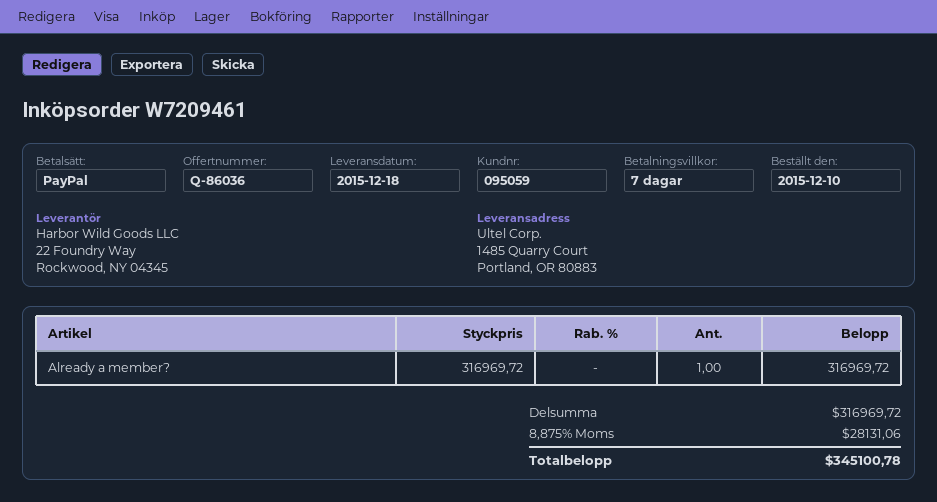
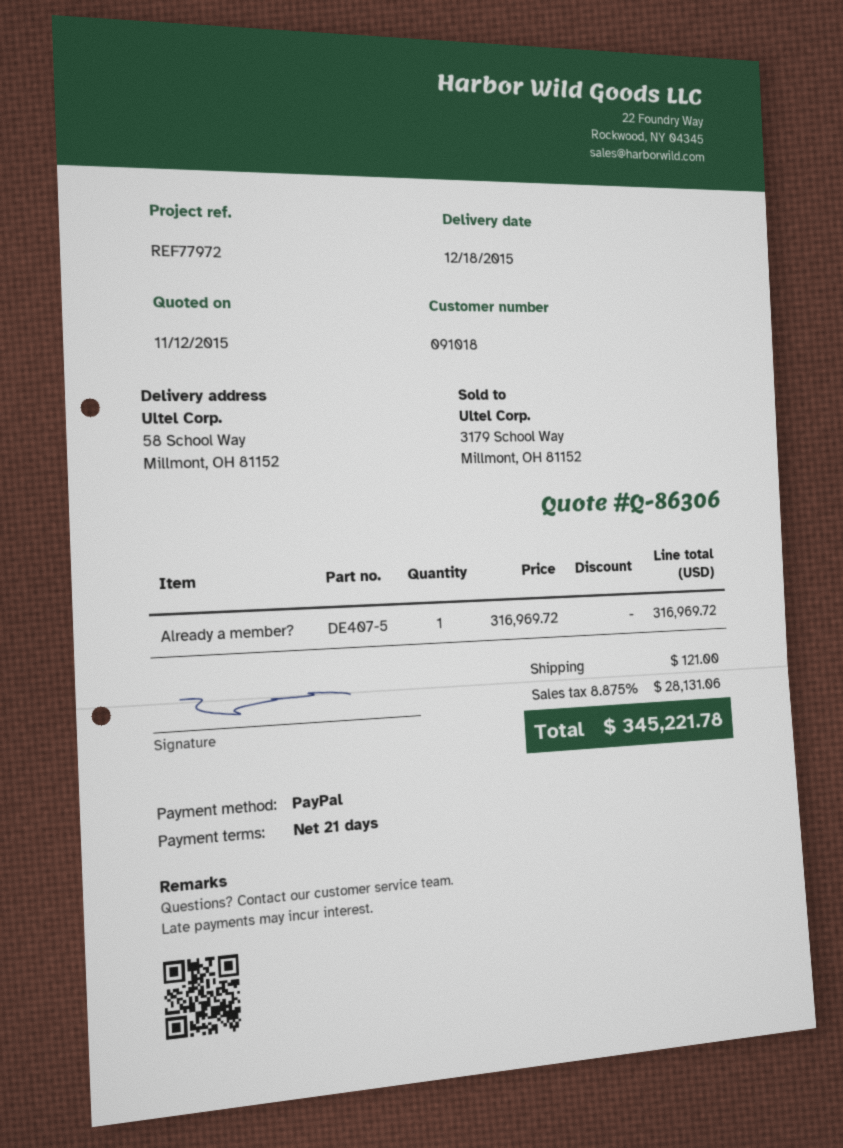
quote number: Q-86036 -> Q-86306
payment terms: 7 days -> 21 days
customer number: 095059 -> 091018
ship to: 1485 Quarry Court, Portland, OR 80883 -> 58 School Way, Millmont, OH 81152
shipping: none -> 121.00
total: 345100.78 -> 345221.78

